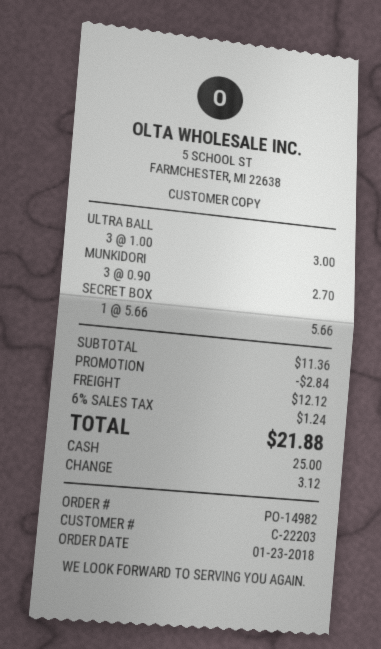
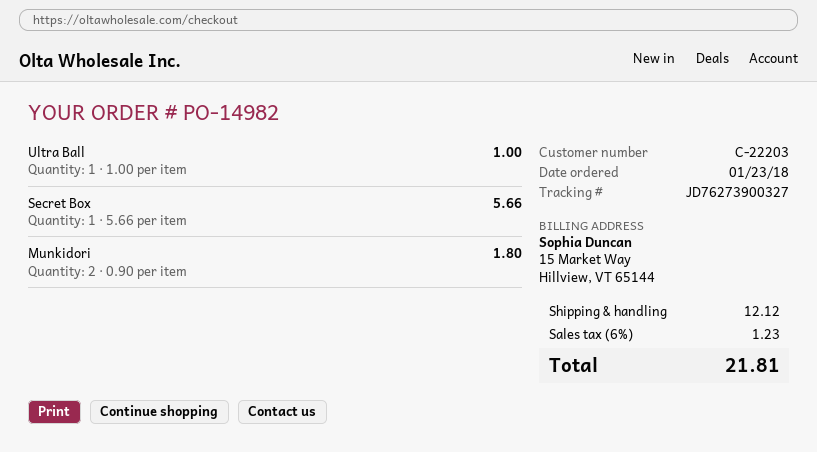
ULTRA BALL: 3 x 1.00 = 3.00 -> 1 x 1.00 = 1.00
MUNKIDORI: 3 x 0.90 = 2.70 -> 2 x 0.90 = 1.80
discount: 2.84 -> none
tax: 6% = 1.24 -> 6% = 1.23
total: 21.88 -> 21.81

